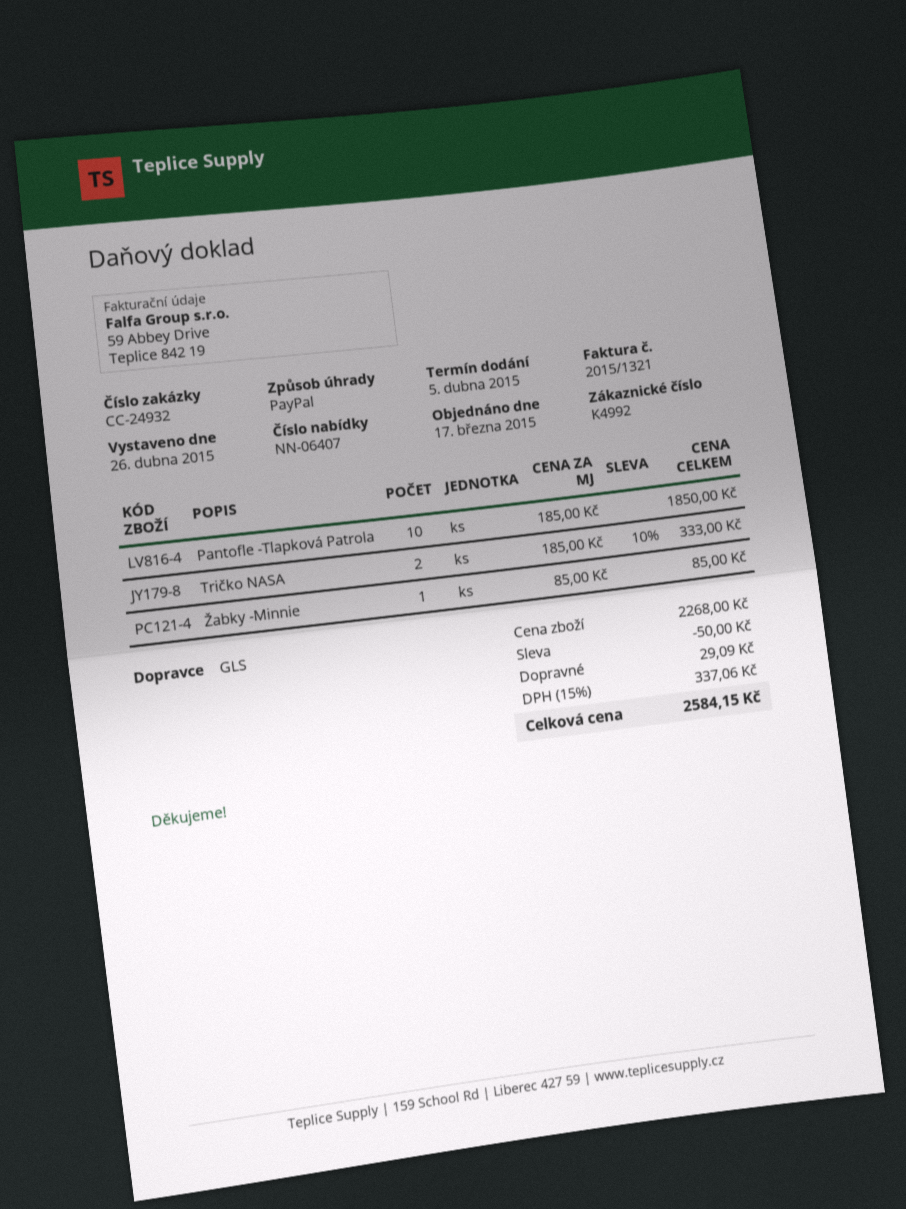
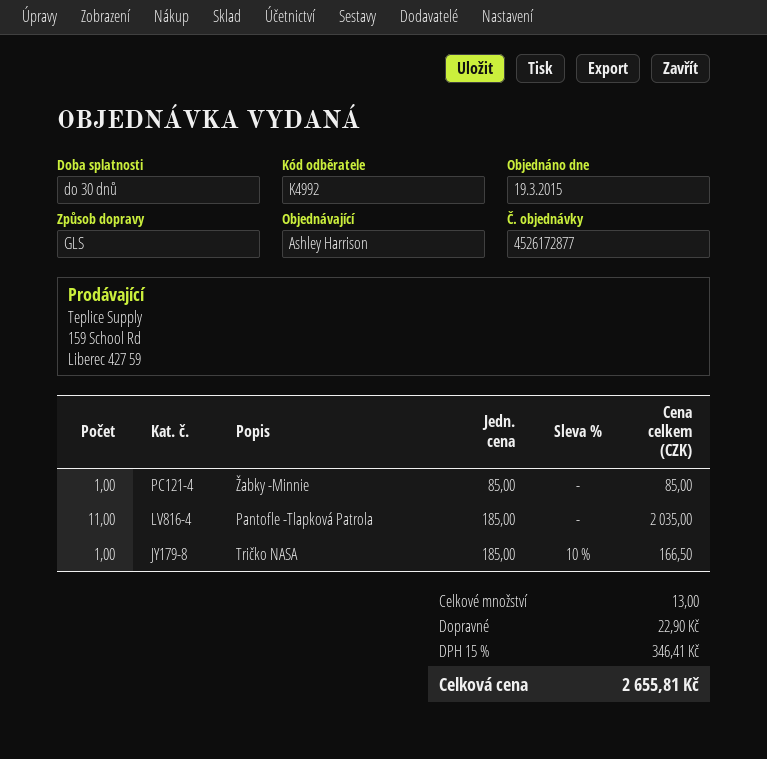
order date: 2015-03-17 -> 2015-03-19
Pantofle -Tlapková Patrola: 10 x 185.00 = 1850.00 -> 11 x 185.00 = 2035.00
Tričko NASA: 2 x 185.00 - 10% = 333.00 -> 1 x 185.00 - 10% = 166.50
discount: 50.00 -> none
shipping: 29.09 -> 22.90
tax: 15% = 337.06 -> 15% = 346.41
total: 2584.15 -> 2655.81

